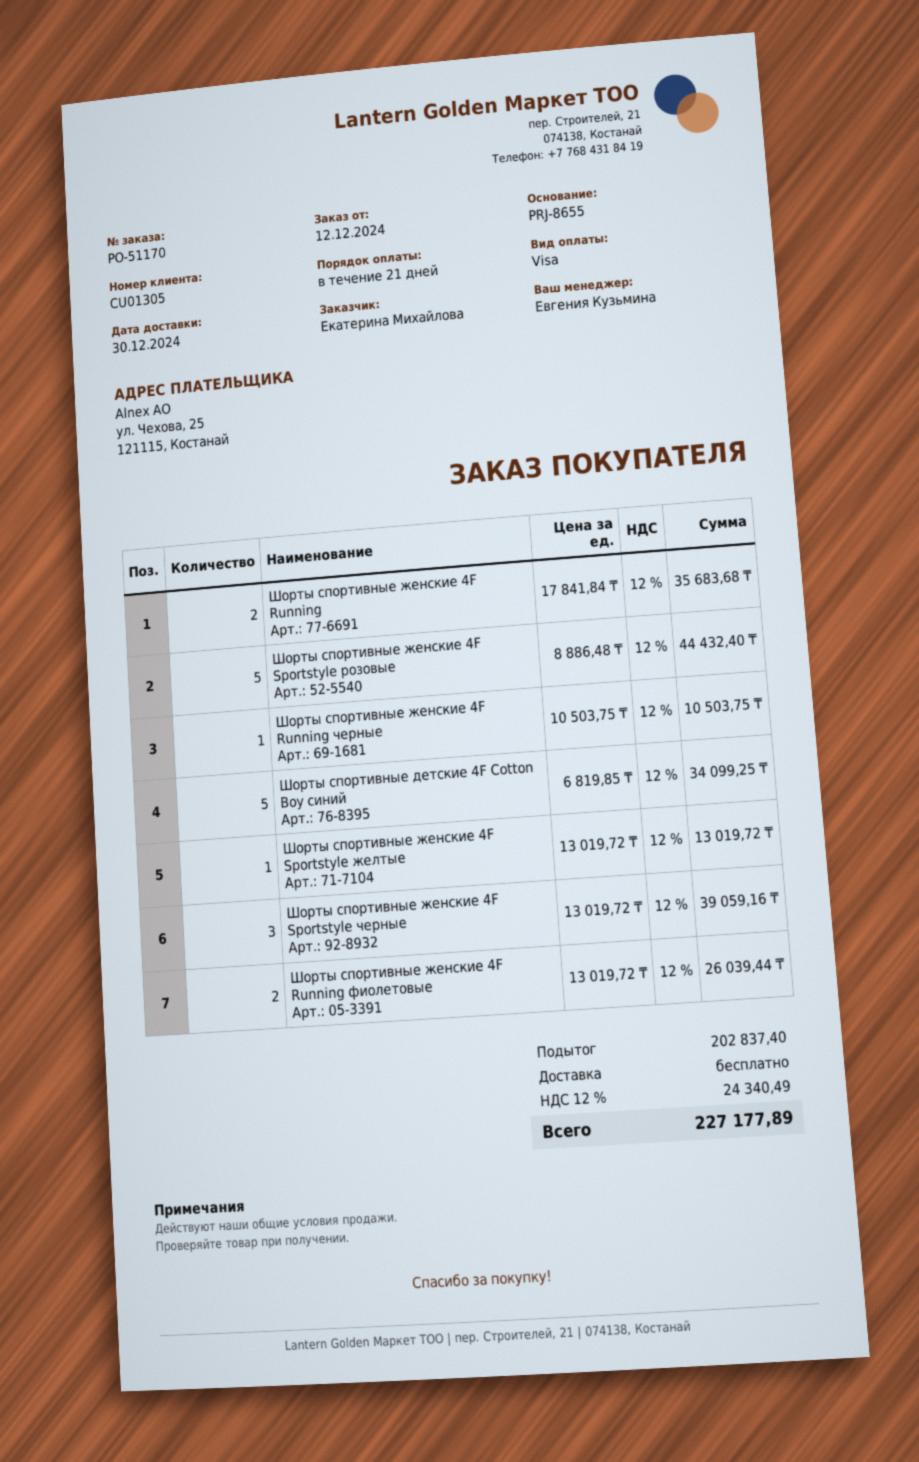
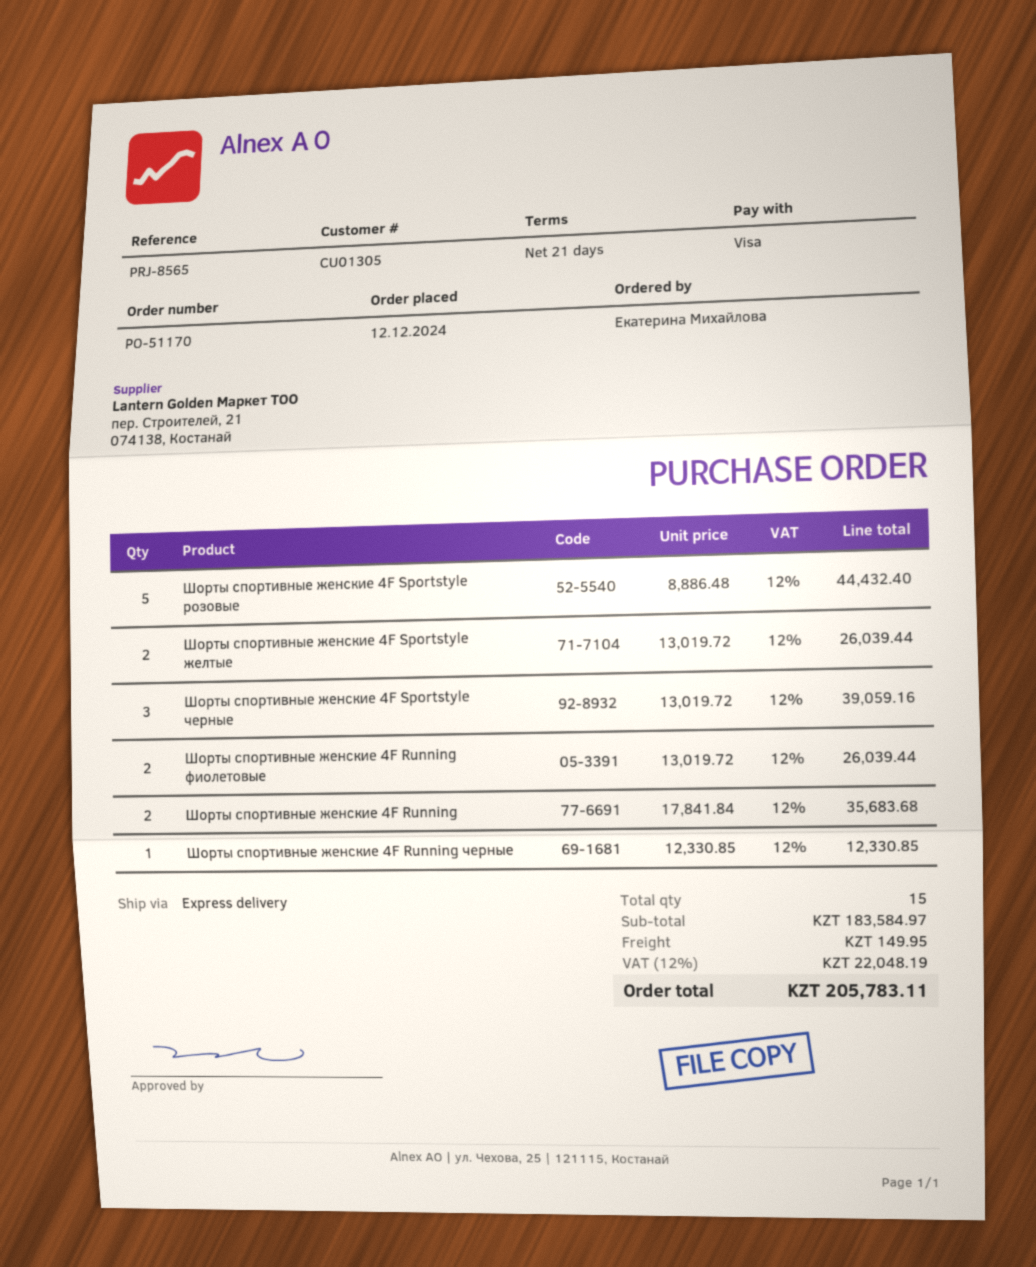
reference: PRJ-8655 -> PRJ-8565
Шорты спортивные женские 4F Running черные: 1 x 10503.75 = 10503.75 -> 1 x 12330.85 = 12330.85
Шорты спортивные детские 4F Cotton Boy синий: 5 x 6819.85 = 34099.25 -> none
Шорты спортивные женские 4F Sportstyle желтые: 1 x 13019.72 = 13019.72 -> 2 x 13019.72 = 26039.44
subtotal: 202837.40 -> 183584.97
shipping: 0.00 -> 149.95
tax: 12% = 24340.49 -> 12% = 22048.19
total: 227177.89 -> 205783.11

